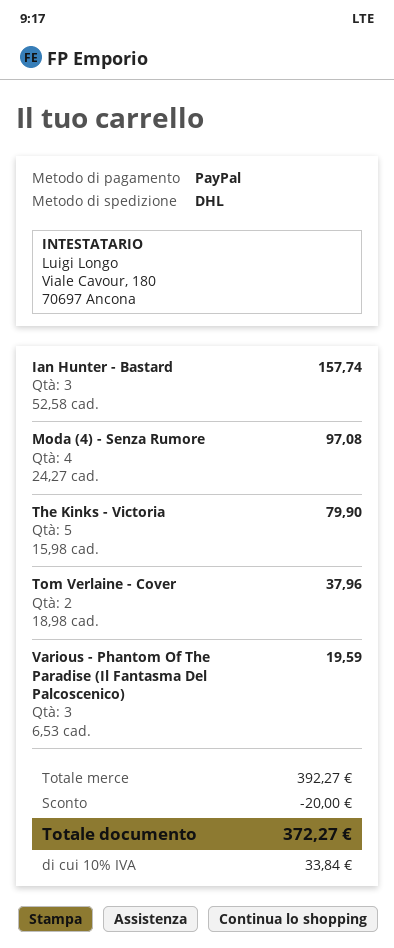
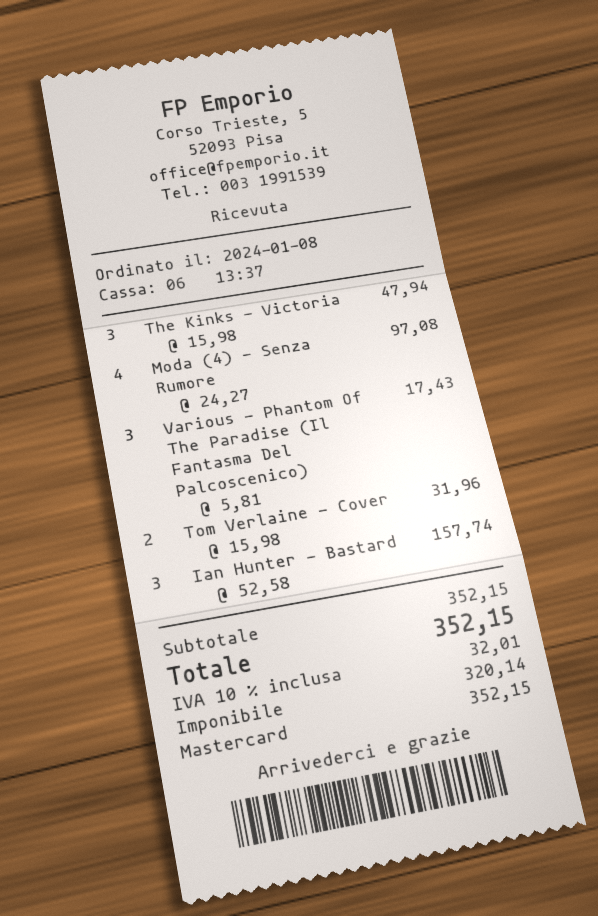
payment method: PayPal -> Mastercard
The Kinks - Victoria: 5 x 15.98 = 79.90 -> 3 x 15.98 = 47.94
Tom Verlaine - Cover: 2 x 18.98 = 37.96 -> 2 x 15.98 = 31.96
Various - Phantom Of The Paradise (Il Fantasma Del Palcoscenico): 3 x 6.53 = 19.59 -> 3 x 5.81 = 17.43
subtotal: 392.27 -> 352.15
discount: 20.00 -> none
tax: 10% = 33.84 -> 10% = 32.01
total: 372.27 -> 352.15

